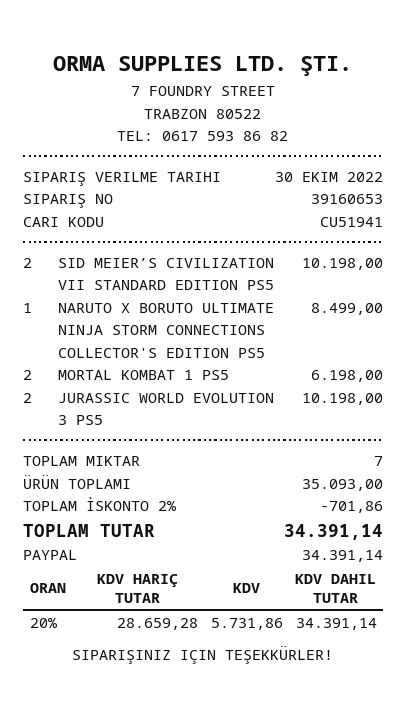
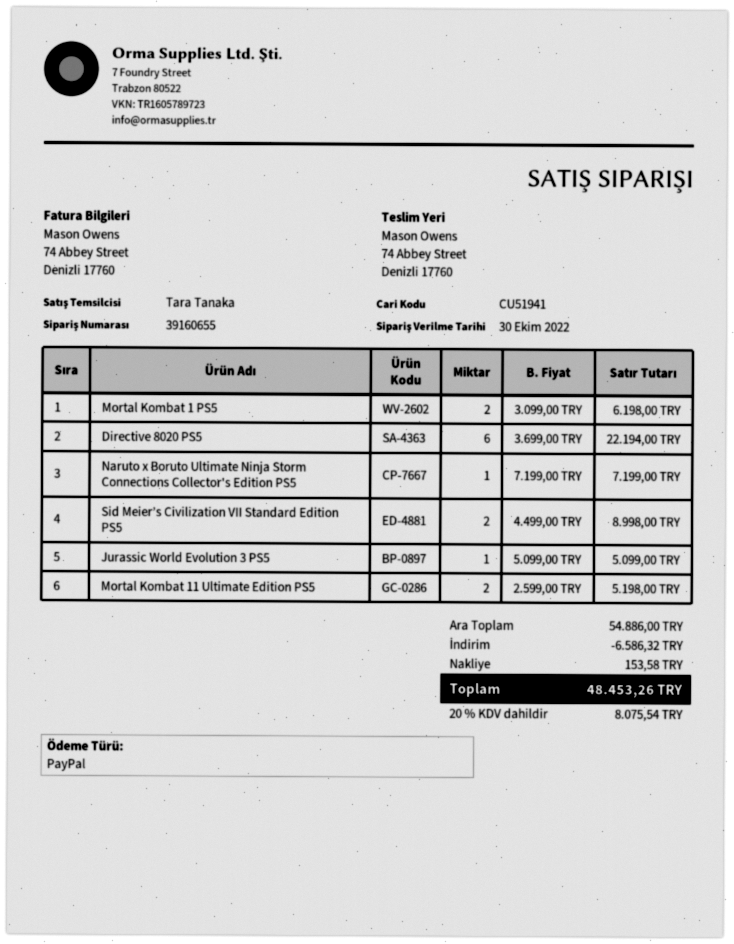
order number: 39160653 -> 39160655
SID MEIER’S CIVILIZATION VII STANDARD EDITION PS5: 2 for 10198.00 -> 2 for 8998.00
NARUTO X BORUTO ULTIMATE NINJA STORM CONNECTIONS COLLECTOR'S EDITION PS5: 1 for 8499.00 -> 1 for 7199.00
JURASSIC WORLD EVOLUTION 3 PS5: 2 for 10198.00 -> 1 for 5099.00
Directive 8020 PS5: none -> 6 for 22194.00
Mortal Kombat 11 Ultimate Edition PS5: none -> 2 for 5198.00
subtotal: 35093.00 -> 54886.00
discount: 701.86 -> 6586.32
shipping: none -> 153.58
tax: 20% = 5731.86 -> 20% = 8075.54
total: 34391.14 -> 48453.26

